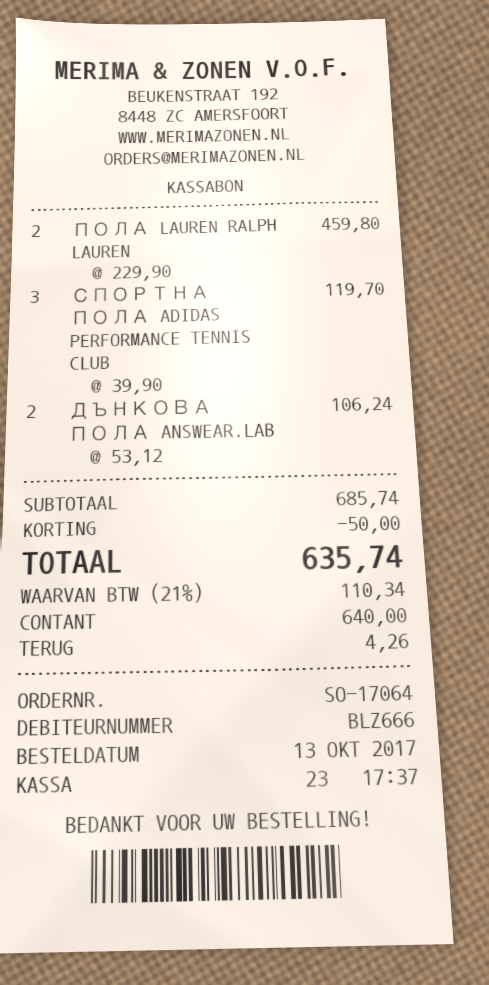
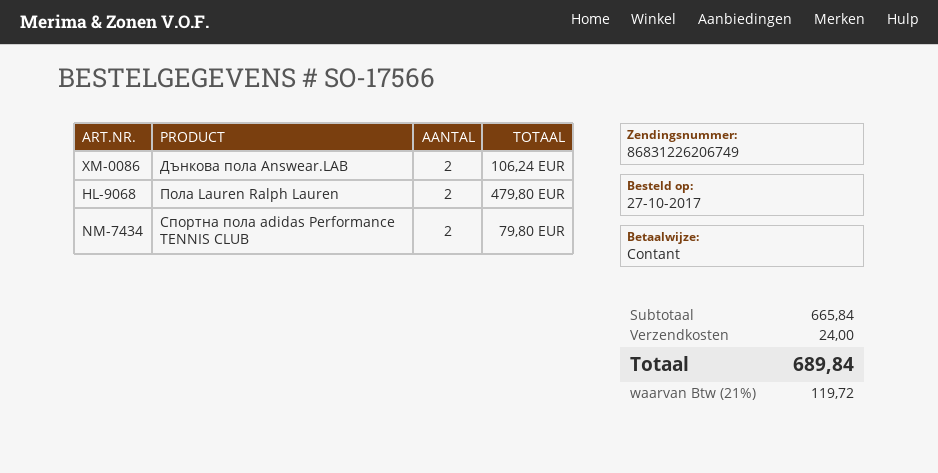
order number: SO-17064 -> SO-17566
order date: 2017-10-13 -> 2017-10-27
ПОЛА LAUREN RALPH LAUREN: 2 for 459.80 -> 2 for 479.80
СПОРТНА ПОЛА ADIDAS PERFORMANCE TENNIS CLUB: 3 for 119.70 -> 2 for 79.80
subtotal: 685.74 -> 665.84
discount: 50.00 -> none
shipping: none -> 24.00
tax: 21% = 110.34 -> 21% = 119.72
total: 635.74 -> 689.84

